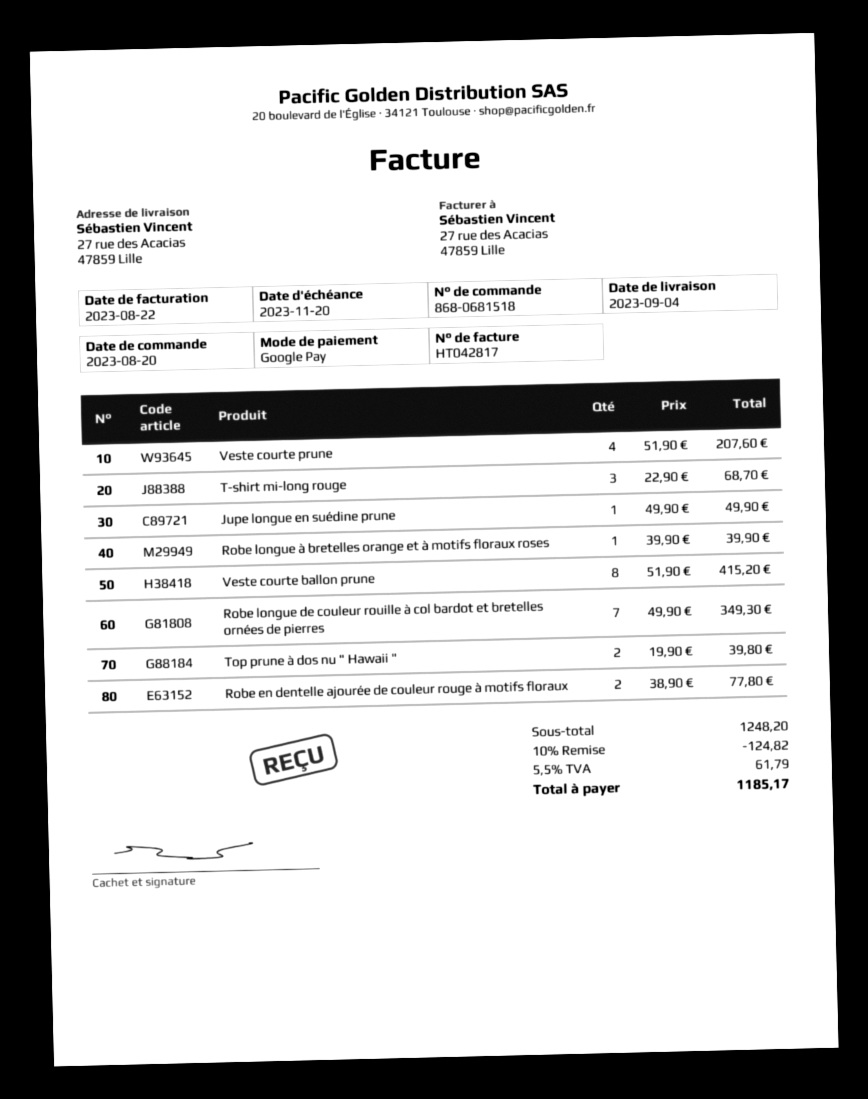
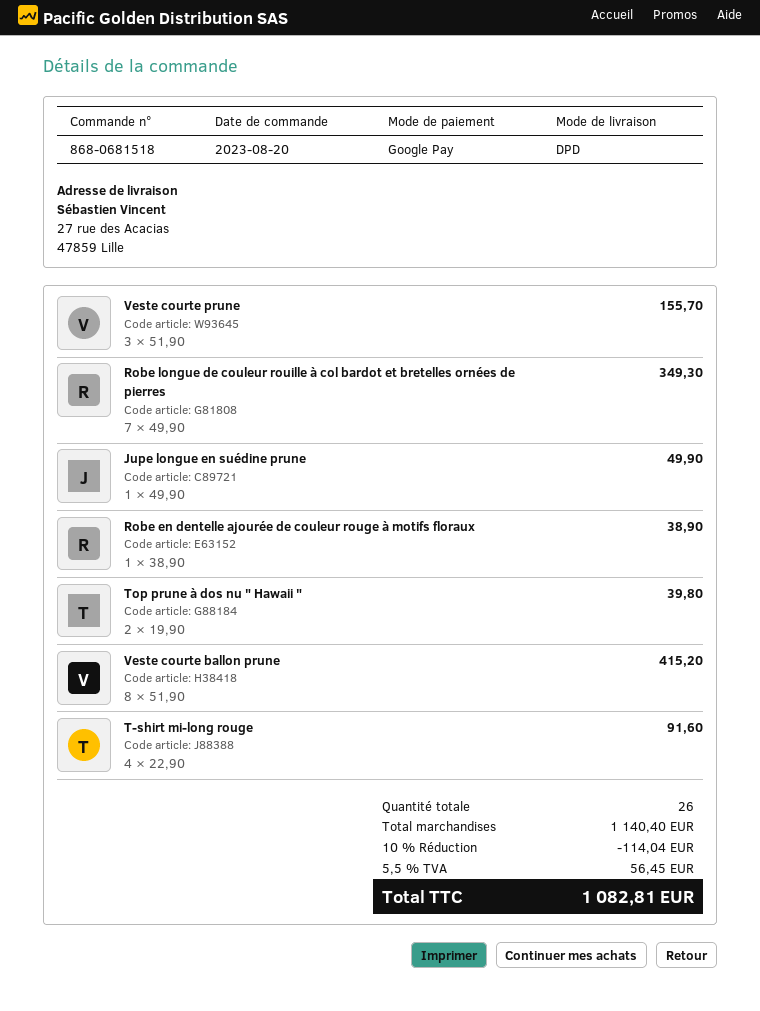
Veste courte prune: 4 x 51.90 = 207.60 -> 3 x 51.90 = 155.70
T-shirt mi-long rouge: 3 x 22.90 = 68.70 -> 4 x 22.90 = 91.60
Robe longue à bretelles orange et à motifs floraux roses: 1 x 39.90 = 39.90 -> none
Robe en dentelle ajourée de couleur rouge à motifs floraux: 2 x 38.90 = 77.80 -> 1 x 38.90 = 38.90
subtotal: 1248.20 -> 1140.40
discount: 10% = 124.82 -> 10% = 114.04
tax: 5.5% = 61.79 -> 5.5% = 56.45
total: 1185.17 -> 1082.81

